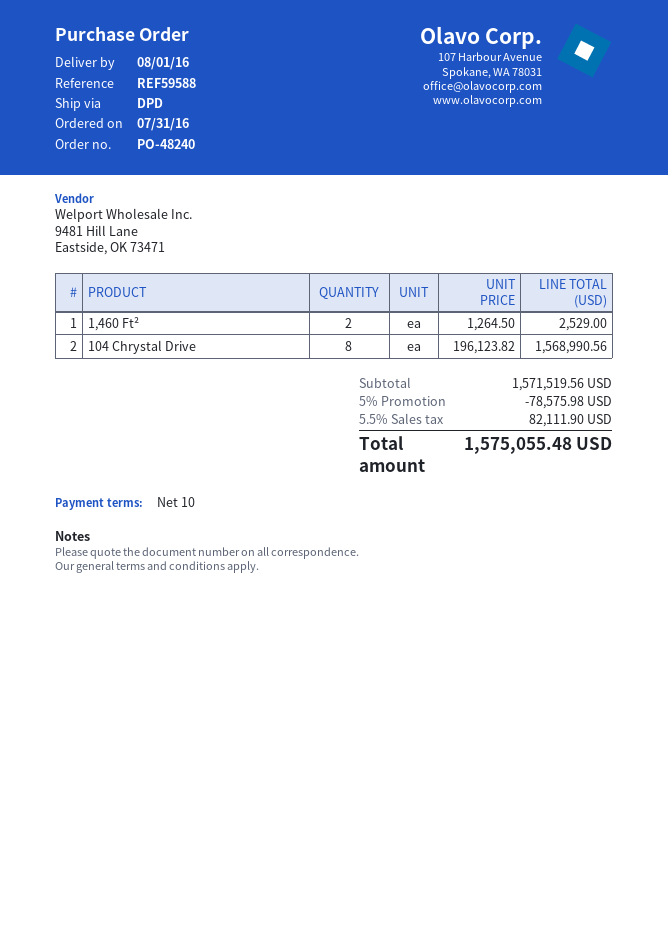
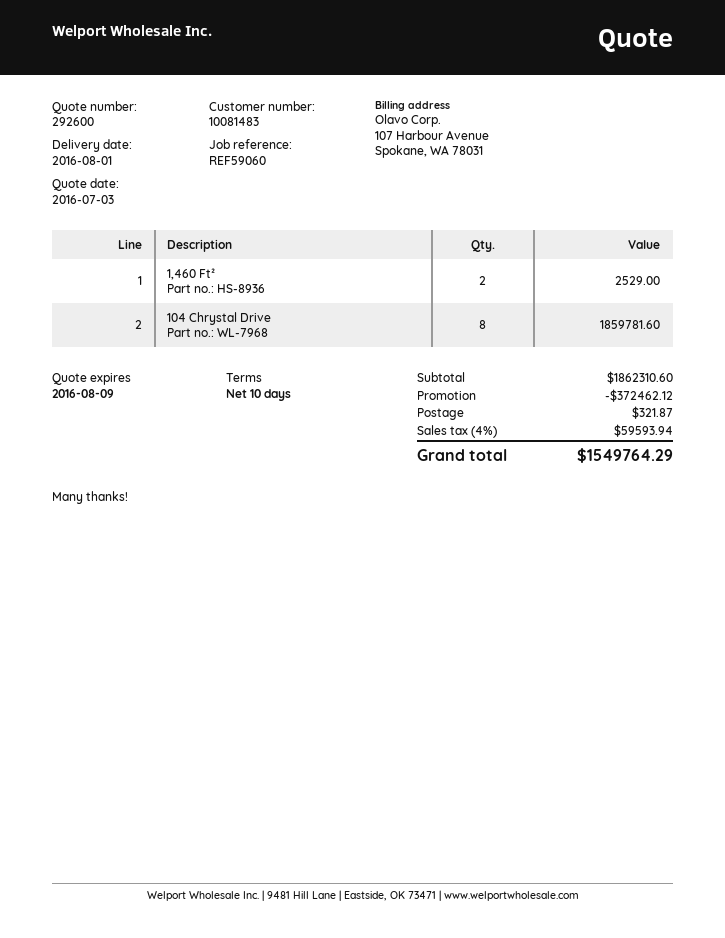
reference: REF59588 -> REF59060
104 Chrystal Drive: 8 for 1568990.56 -> 8 for 1859781.60
subtotal: 1571519.56 -> 1862310.60
discount: 78575.98 -> 372462.12
shipping: none -> 321.87
tax: 5.5% = 82111.90 -> 4% = 59593.94
total: 1575055.48 -> 1549764.29

